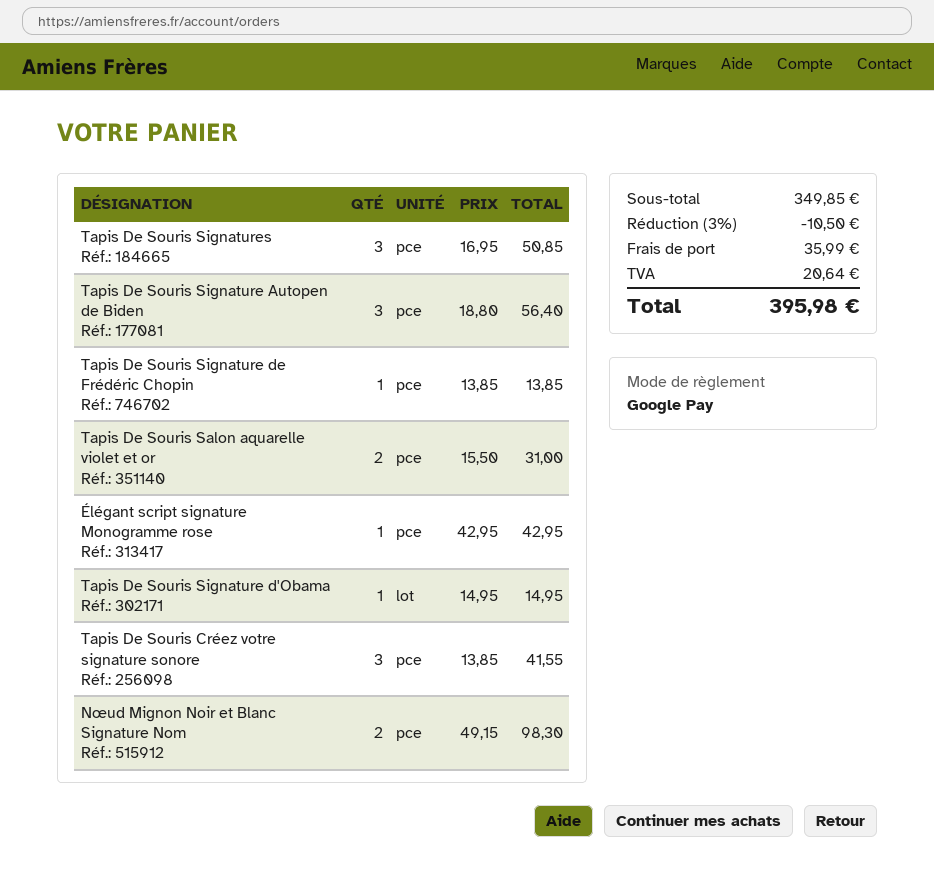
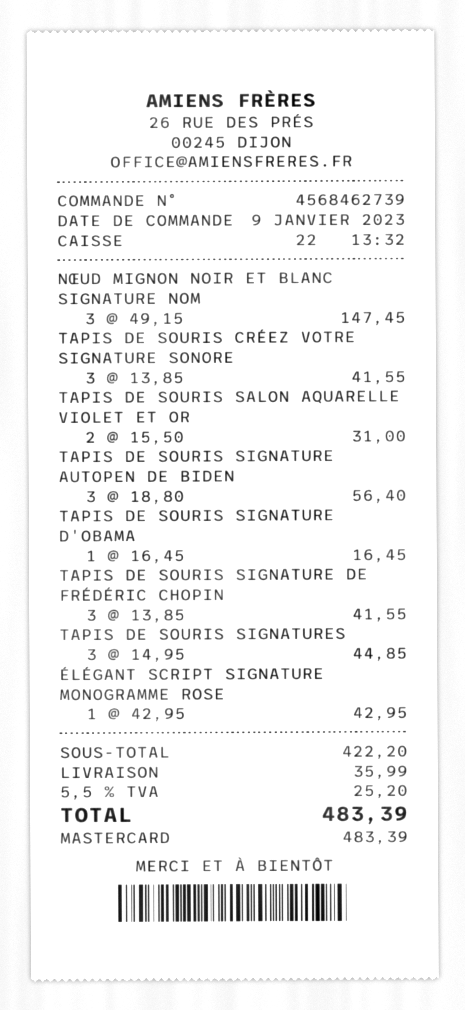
payment method: Google Pay -> Mastercard
Tapis De Souris Signatures: 3 x 16.95 = 50.85 -> 3 x 14.95 = 44.85
Tapis De Souris Signature de Frédéric Chopin: 1 x 13.85 = 13.85 -> 3 x 13.85 = 41.55
Tapis De Souris Signature d'Obama: 1 x 14.95 = 14.95 -> 1 x 16.45 = 16.45
Nœud Mignon Noir et Blanc Signature Nom: 2 x 49.15 = 98.30 -> 3 x 49.15 = 147.45
subtotal: 349.85 -> 422.20
discount: 3% = 10.50 -> none
tax: 20.64 -> 25.20
total: 395.98 -> 483.39

